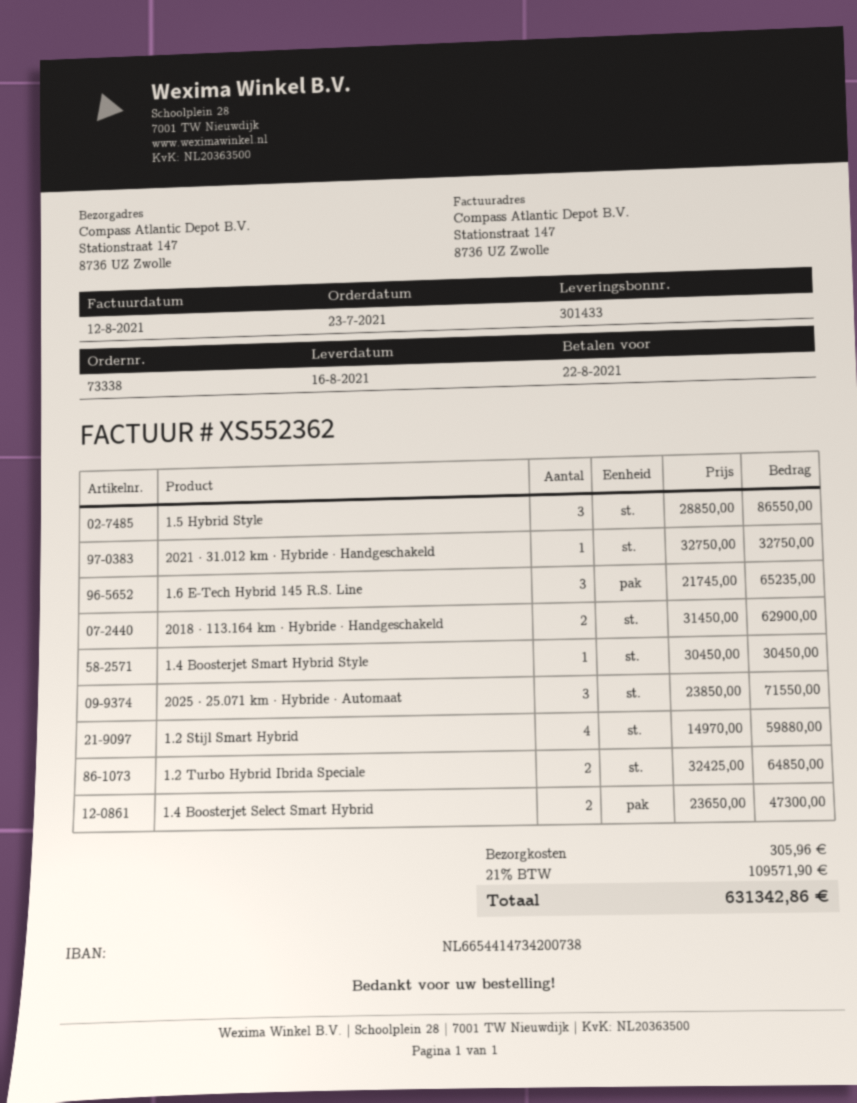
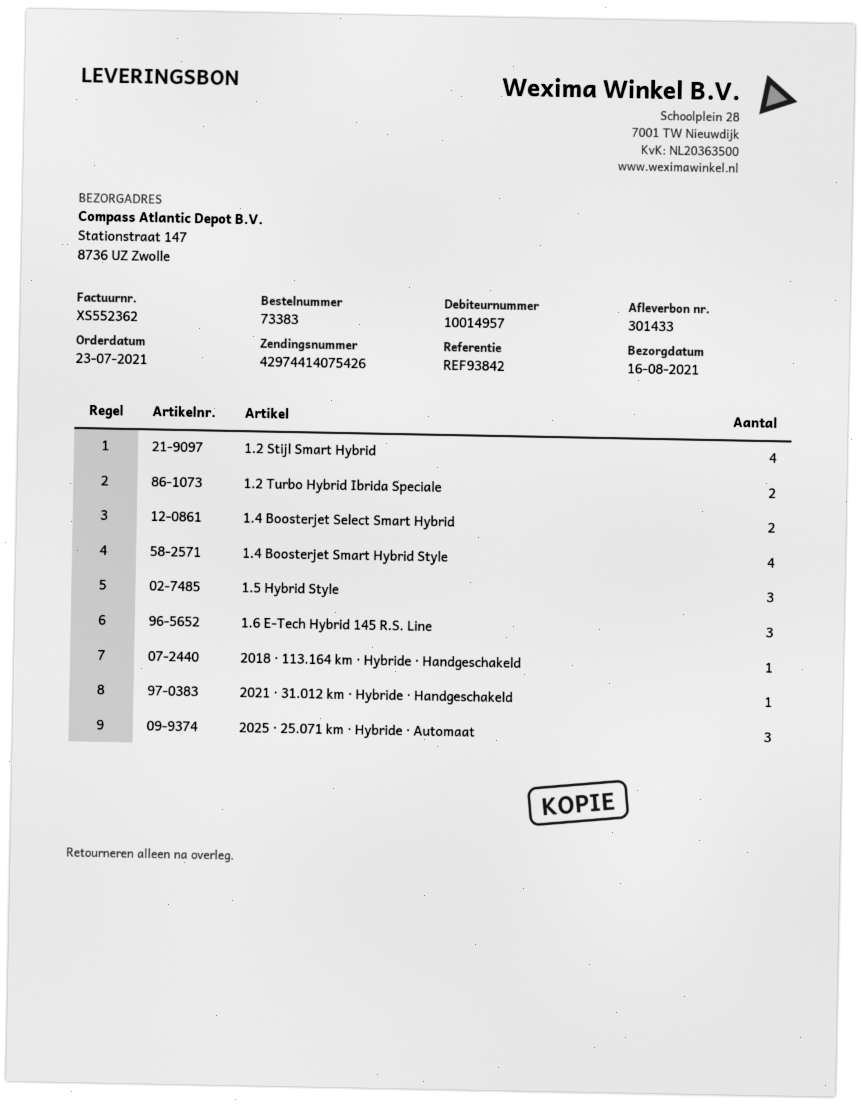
order number: 73338 -> 73383
2018 · 113.164 km · Hybride · Handgeschakeld: 2 -> 1
1.4 Boosterjet Smart Hybrid Style: 1 -> 4

